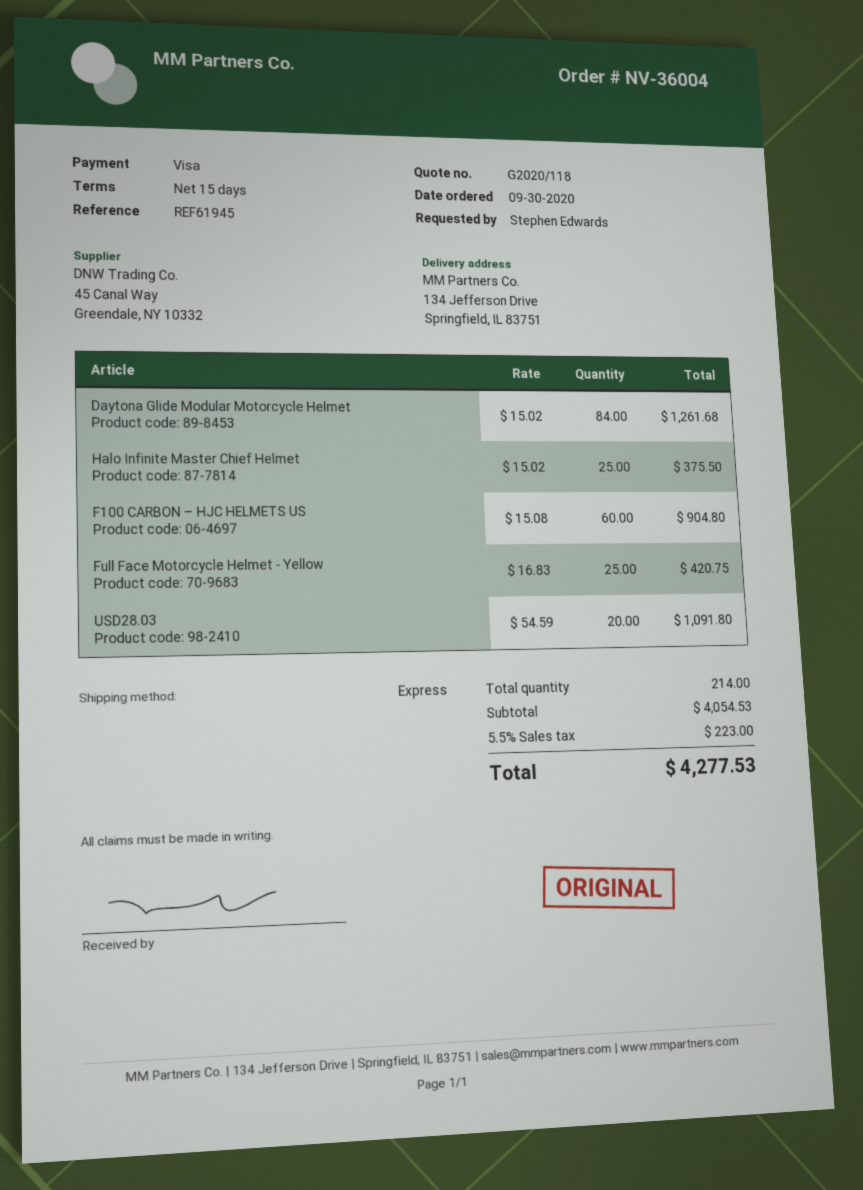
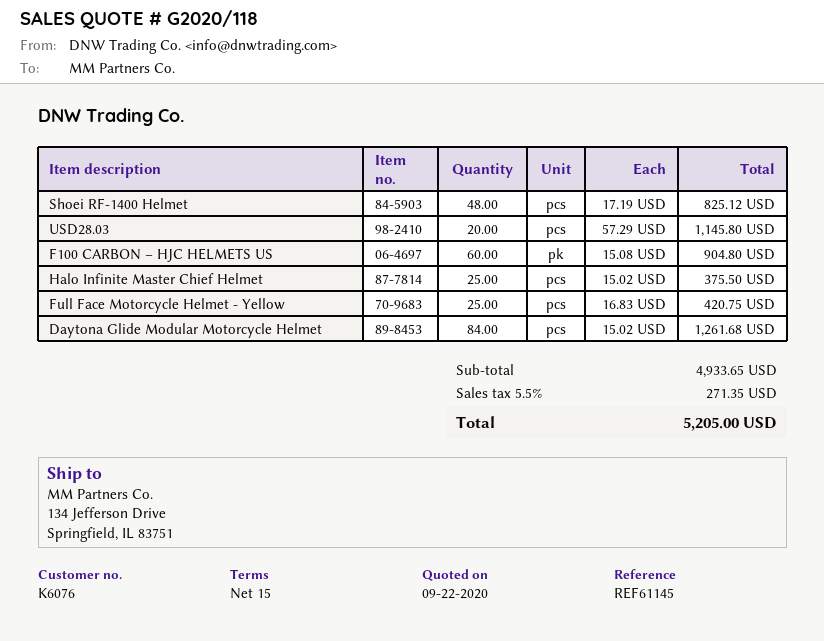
reference: REF61945 -> REF61145
USD28.03: 20 x 54.59 = 1091.80 -> 20 x 57.29 = 1145.80
Shoei RF-1400 Helmet: none -> 48 x 17.19 = 825.12
subtotal: 4054.53 -> 4933.65
tax: 5.5% = 223.00 -> 5.5% = 271.35
total: 4277.53 -> 5205.00

